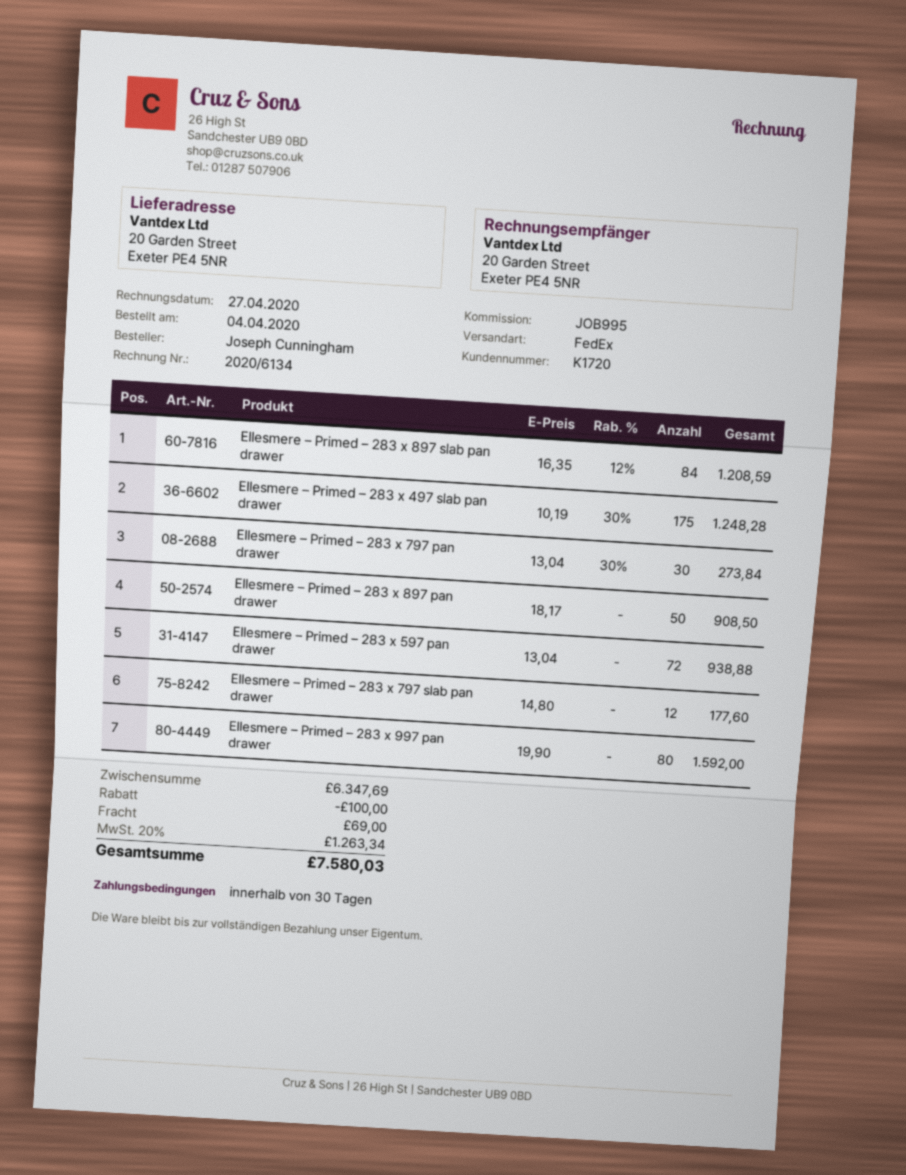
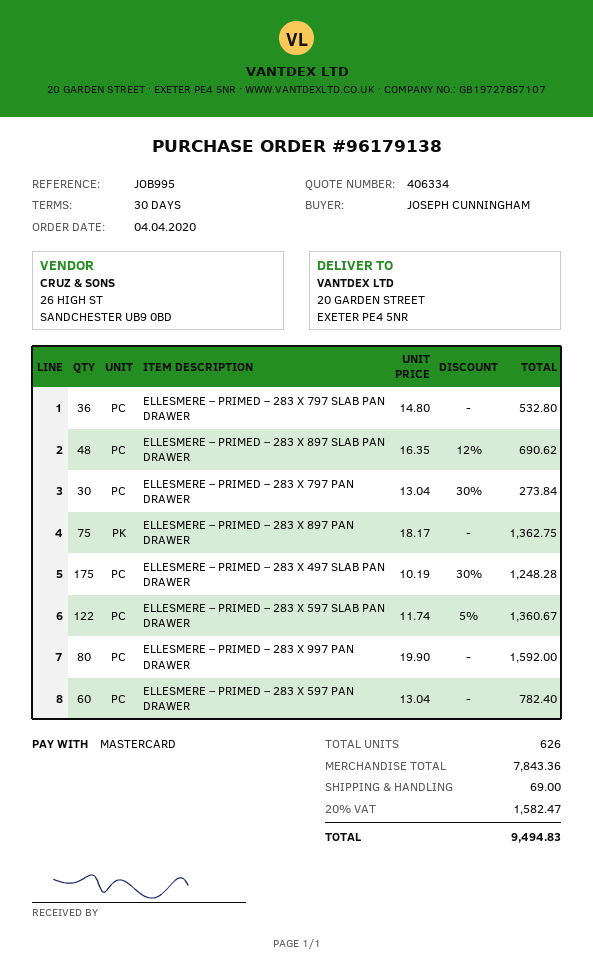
Ellesmere – Primed – 283 x 897 slab pan drawer: 84 x 16.35 - 12% = 1208.59 -> 48 x 16.35 - 12% = 690.62
Ellesmere – Primed – 283 x 897 pan drawer: 50 x 18.17 = 908.50 -> 75 x 18.17 = 1362.75
Ellesmere – Primed – 283 x 597 pan drawer: 72 x 13.04 = 938.88 -> 60 x 13.04 = 782.40
Ellesmere – Primed – 283 x 797 slab pan drawer: 12 x 14.80 = 177.60 -> 36 x 14.80 = 532.80
ELLESMERE – PRIMED – 283 X 597 SLAB PAN DRAWER: none -> 122 x 11.74 - 5% = 1360.67
subtotal: 6347.69 -> 7843.36
discount: 100.00 -> none
tax: 20% = 1263.34 -> 20% = 1582.47
total: 7580.03 -> 9494.83

